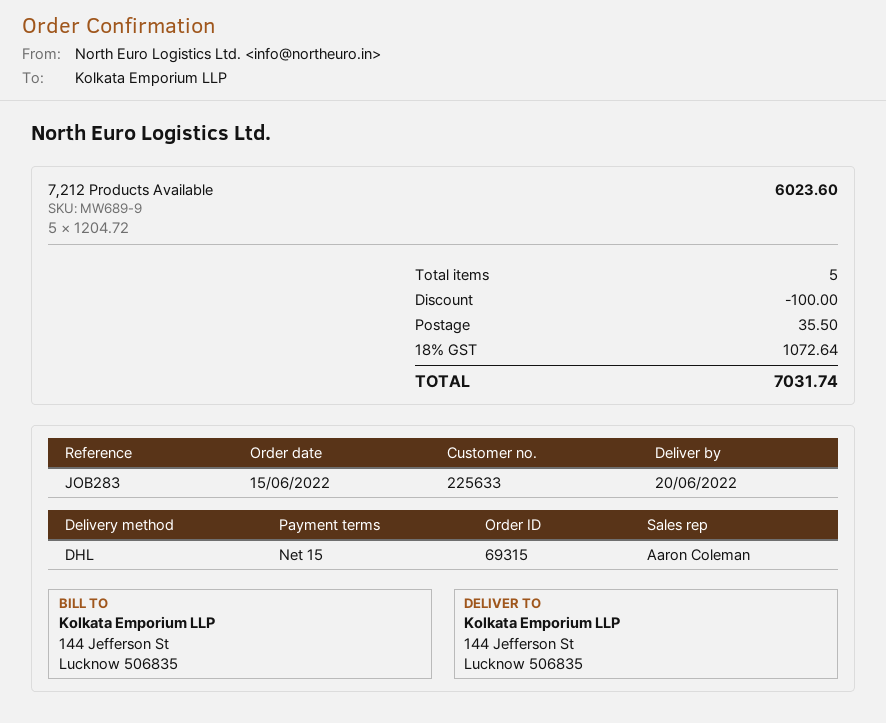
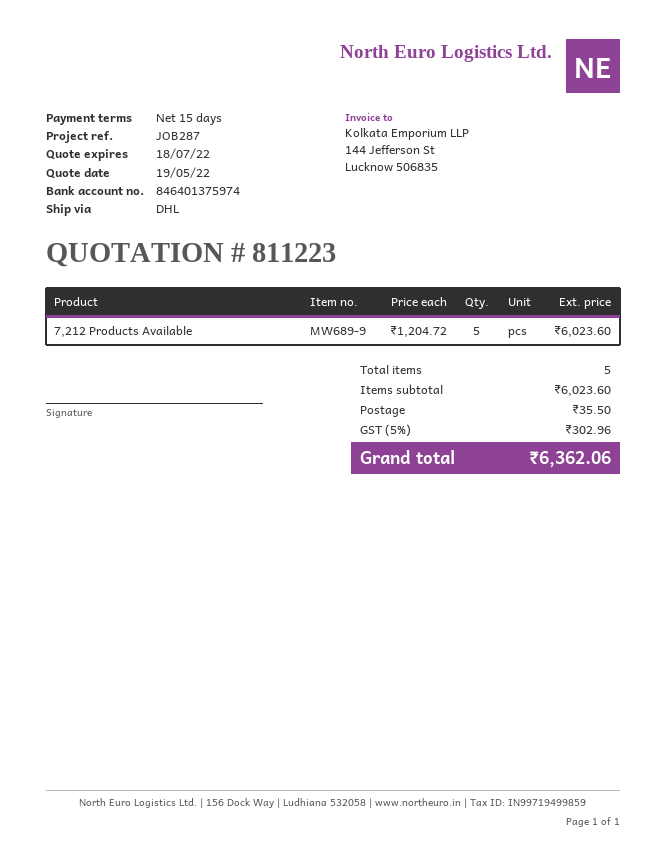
reference: JOB283 -> JOB287
discount: 100.00 -> none
tax: 18% = 1072.64 -> 5% = 302.96
total: 7031.74 -> 6362.06

